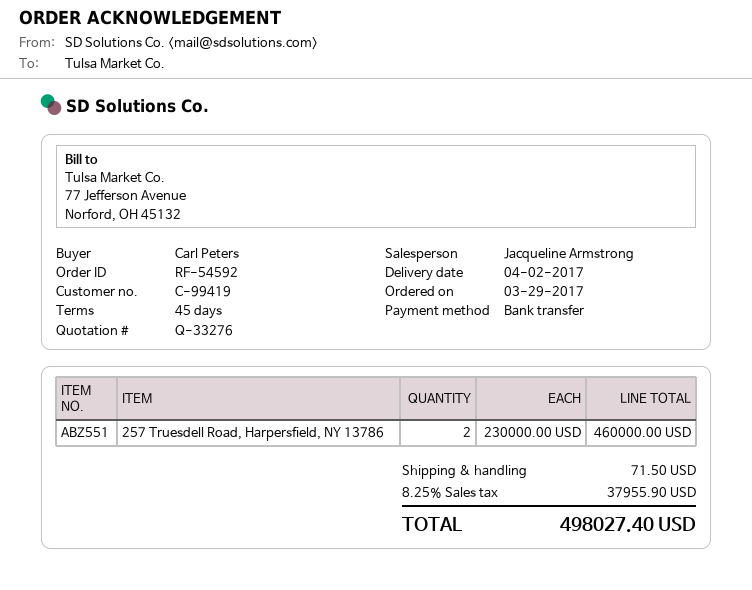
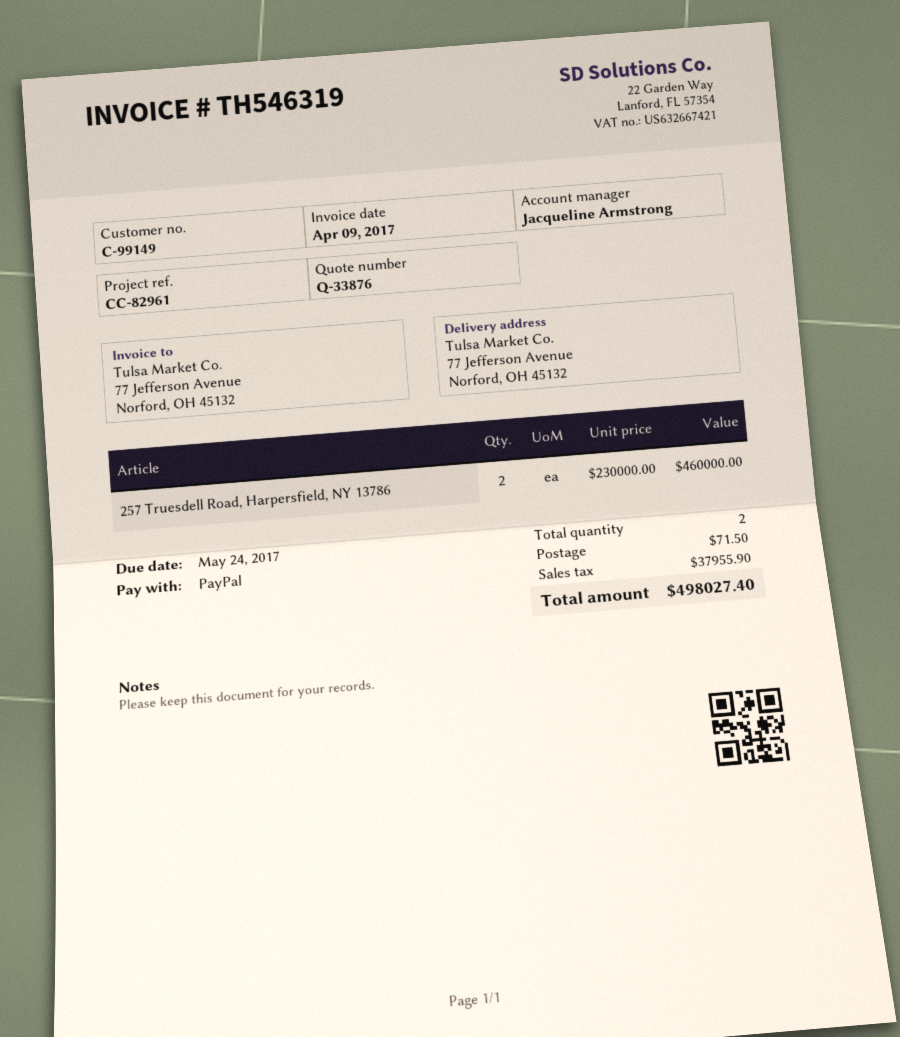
quote number: Q-33276 -> Q-33876
customer number: C-99419 -> C-99149
payment method: bank transfer -> PayPal

